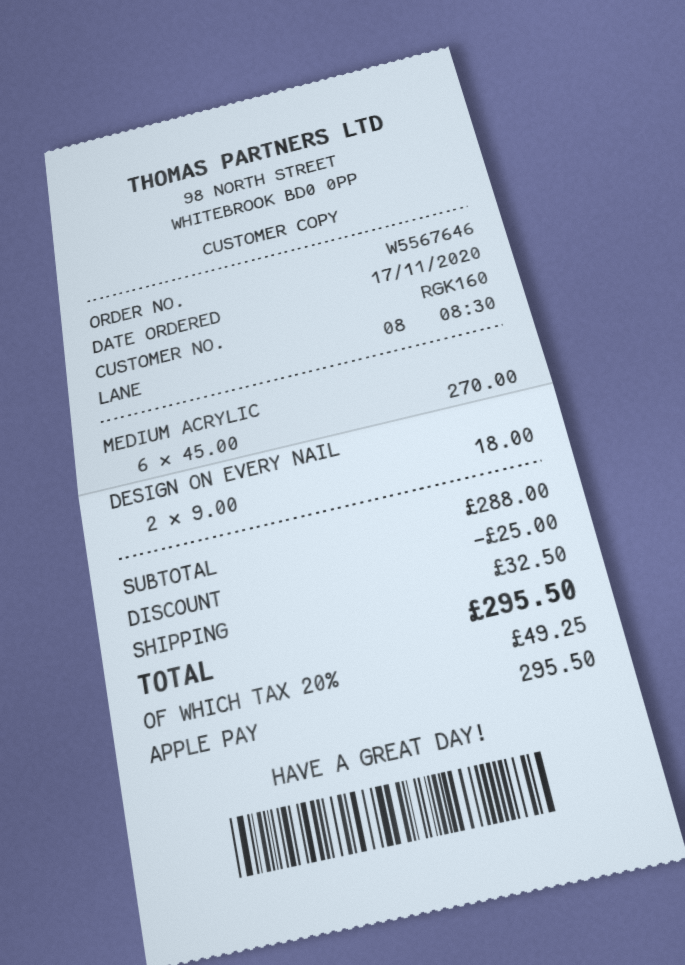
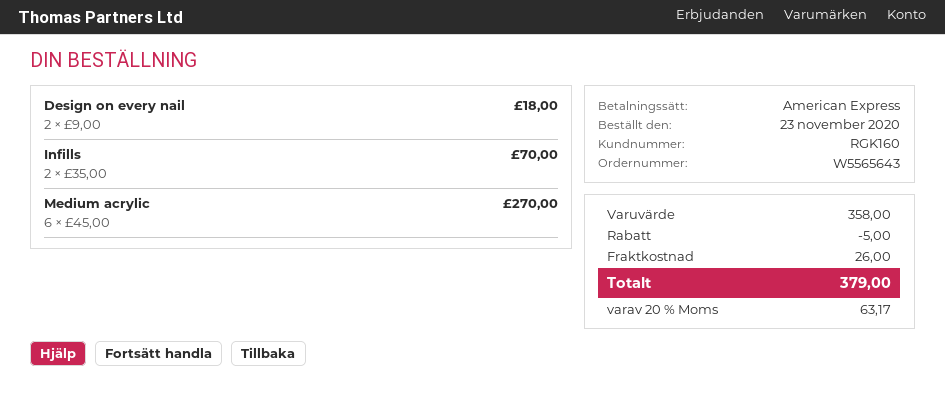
order number: W5567646 -> W5565643
order date: 2020-11-17 -> 2020-11-23
payment method: Apple Pay -> American Express
Infills: none -> 2 x 35.00 = 70.00
subtotal: 288.00 -> 358.00
discount: 25.00 -> 5.00
shipping: 32.50 -> 26.00
tax: 20% = 49.25 -> 20% = 63.17
total: 295.50 -> 379.00

